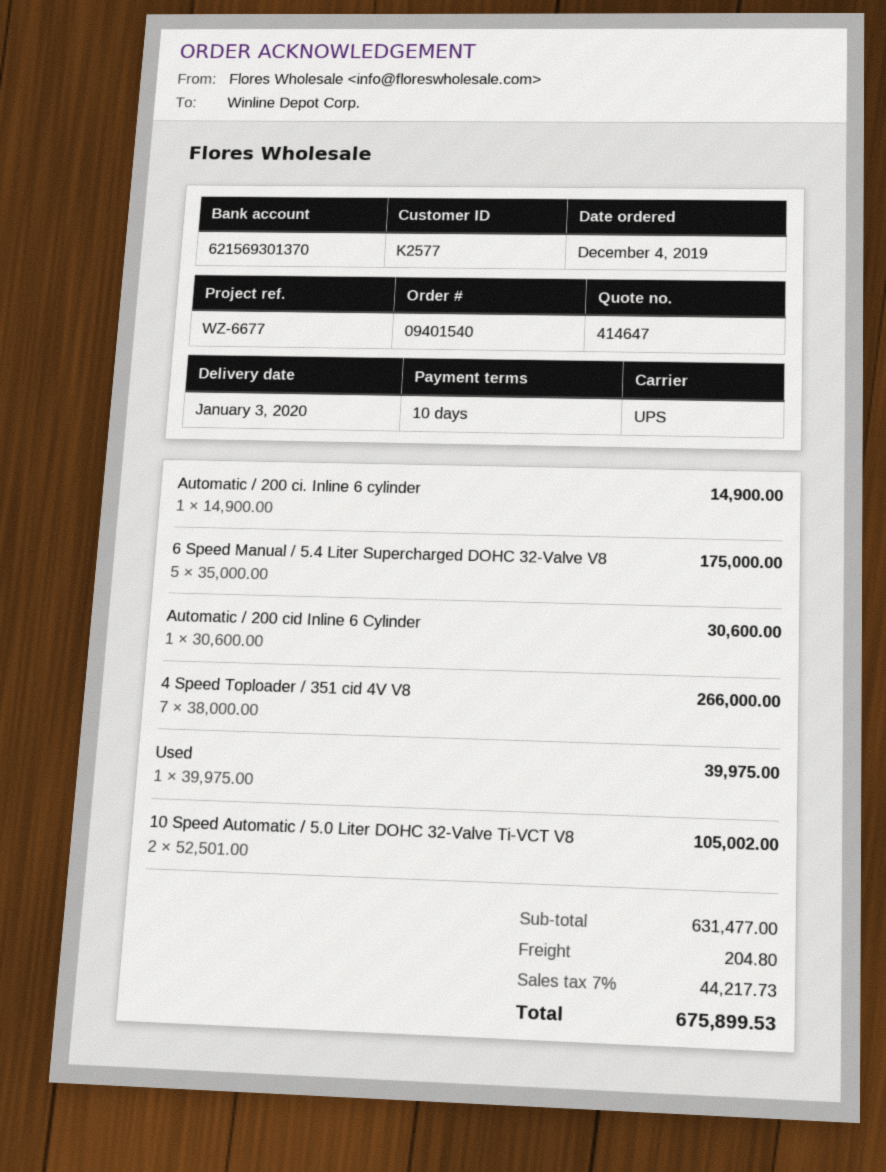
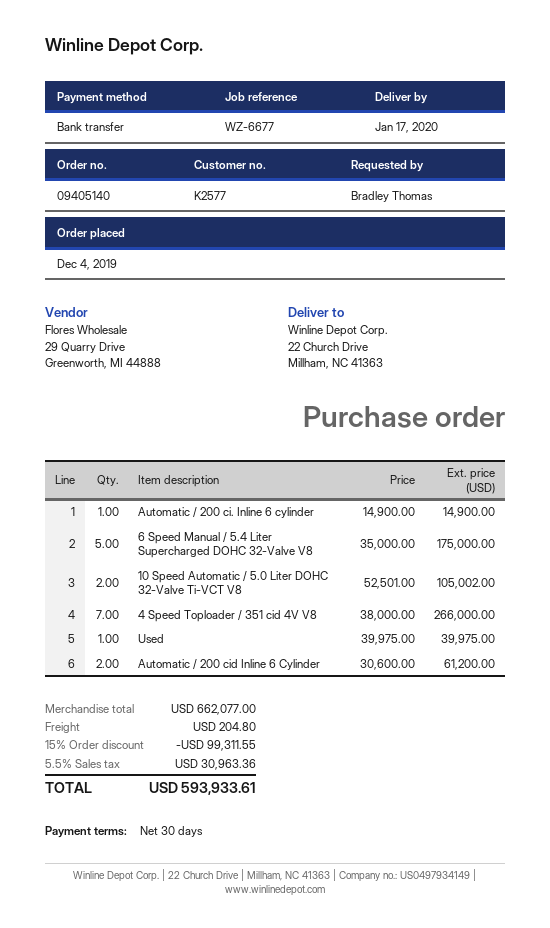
order number: 09401540 -> 09405140
delivery date: 2020-01-03 -> 2020-01-17
payment terms: 10 days -> 30 days
Automatic / 200 cid Inline 6 Cylinder: 1 x 30600.00 = 30600.00 -> 2 x 30600.00 = 61200.00
subtotal: 631477.00 -> 662077.00
discount: none -> 15% = 99311.55
tax: 7% = 44217.73 -> 5.5% = 30963.36
total: 675899.53 -> 593933.61

